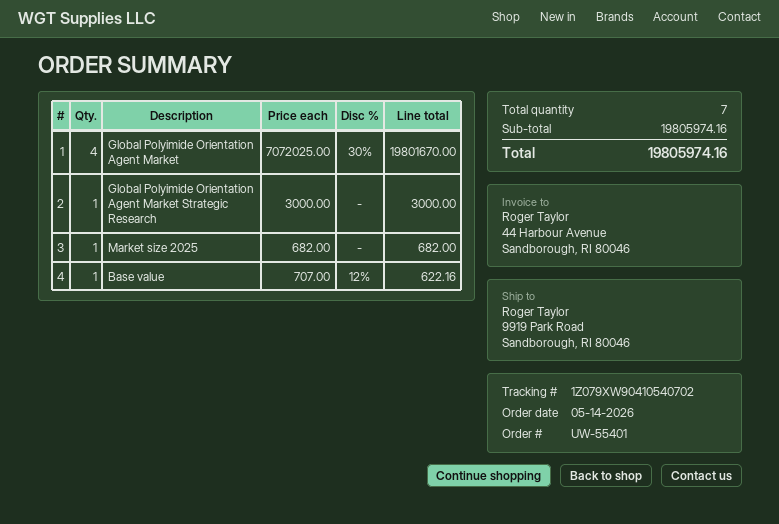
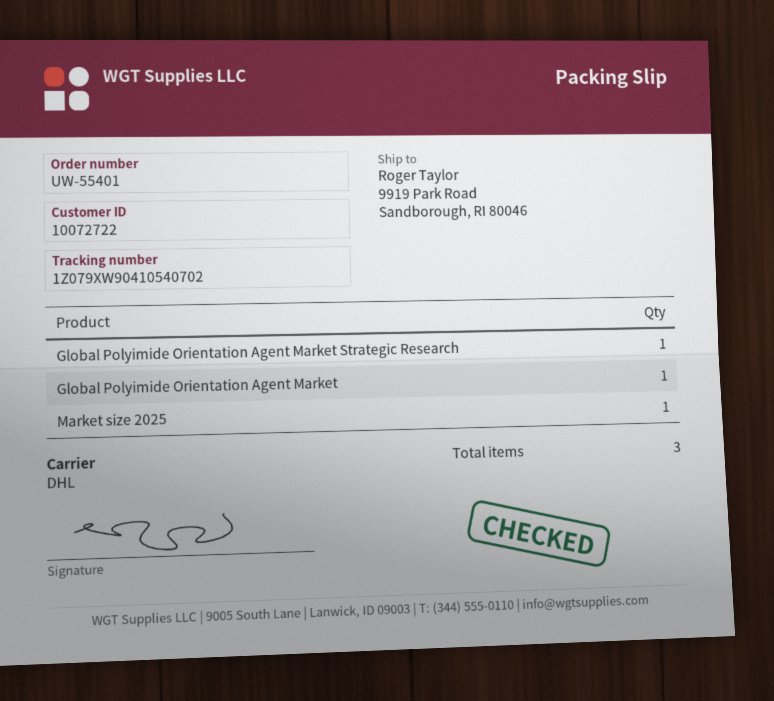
Global Polyimide Orientation Agent Market: 4 -> 1
Base value: 1 -> none
total quantity: 7 -> 3

